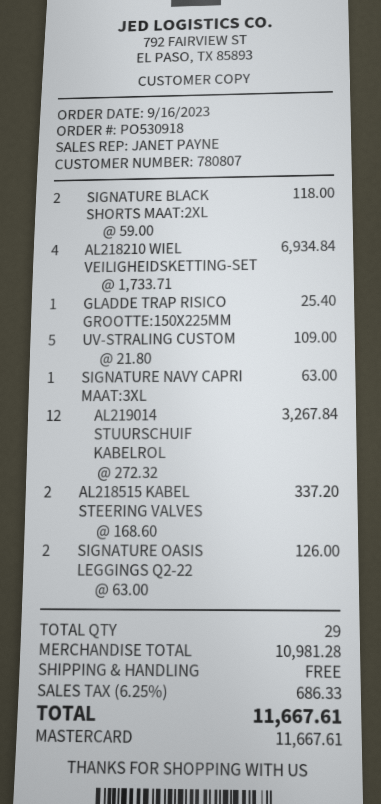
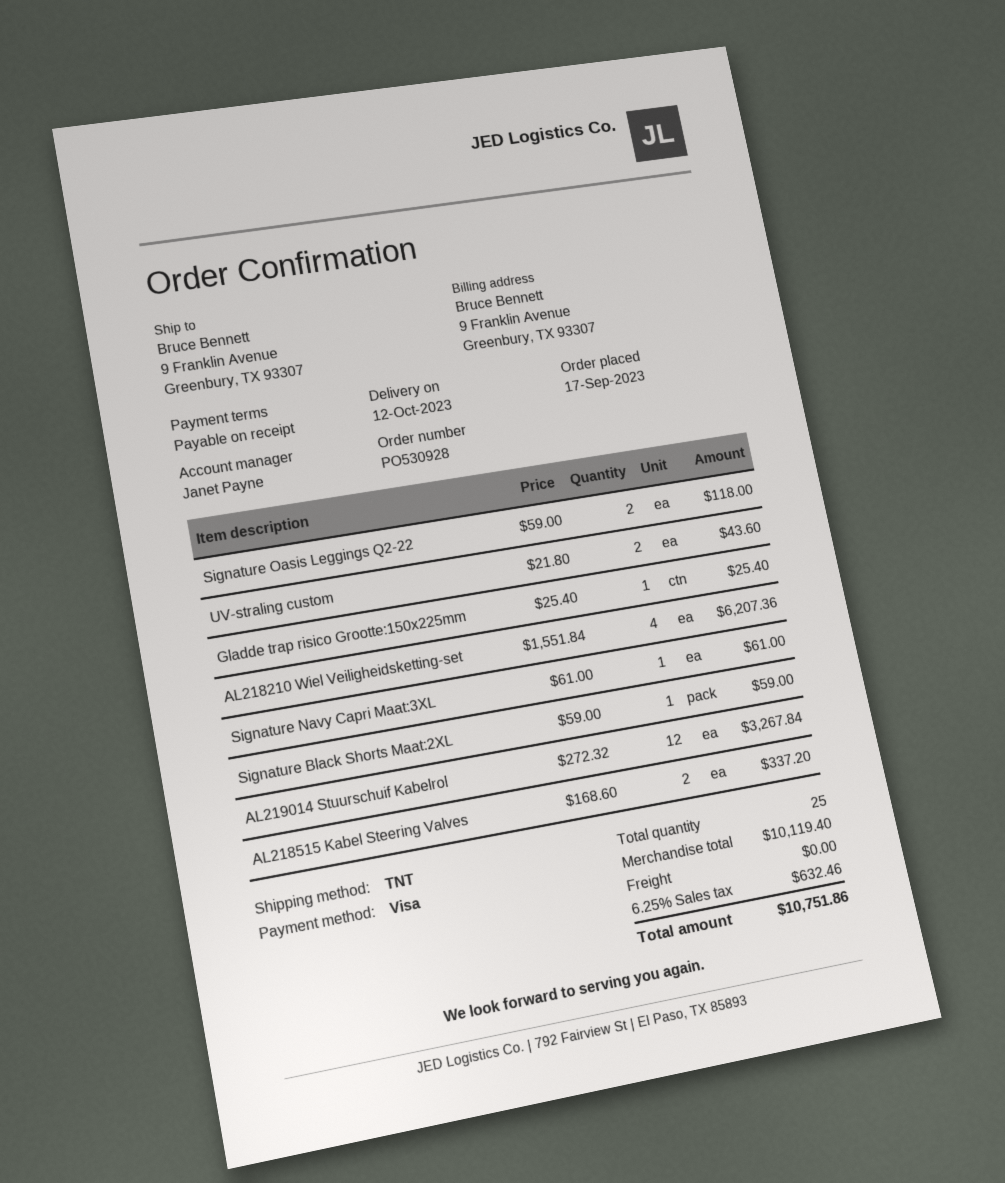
order number: PO530918 -> PO530928
order date: 2023-09-16 -> 2023-09-17
payment method: Mastercard -> Visa
SIGNATURE BLACK SHORTS MAAT:2XL: 2 x 59.00 = 118.00 -> 1 x 59.00 = 59.00
AL218210 WIEL VEILIGHEIDSKETTING-SET: 4 x 1733.71 = 6934.84 -> 4 x 1551.84 = 6207.36
UV-STRALING CUSTOM: 5 x 21.80 = 109.00 -> 2 x 21.80 = 43.60
SIGNATURE NAVY CAPRI MAAT:3XL: 1 x 63.00 = 63.00 -> 1 x 61.00 = 61.00
SIGNATURE OASIS LEGGINGS Q2-22: 2 x 63.00 = 126.00 -> 2 x 59.00 = 118.00
total quantity: 29 -> 25
subtotal: 10981.28 -> 10119.40
tax: 6.25% = 686.33 -> 6.25% = 632.46
total: 11667.61 -> 10751.86

